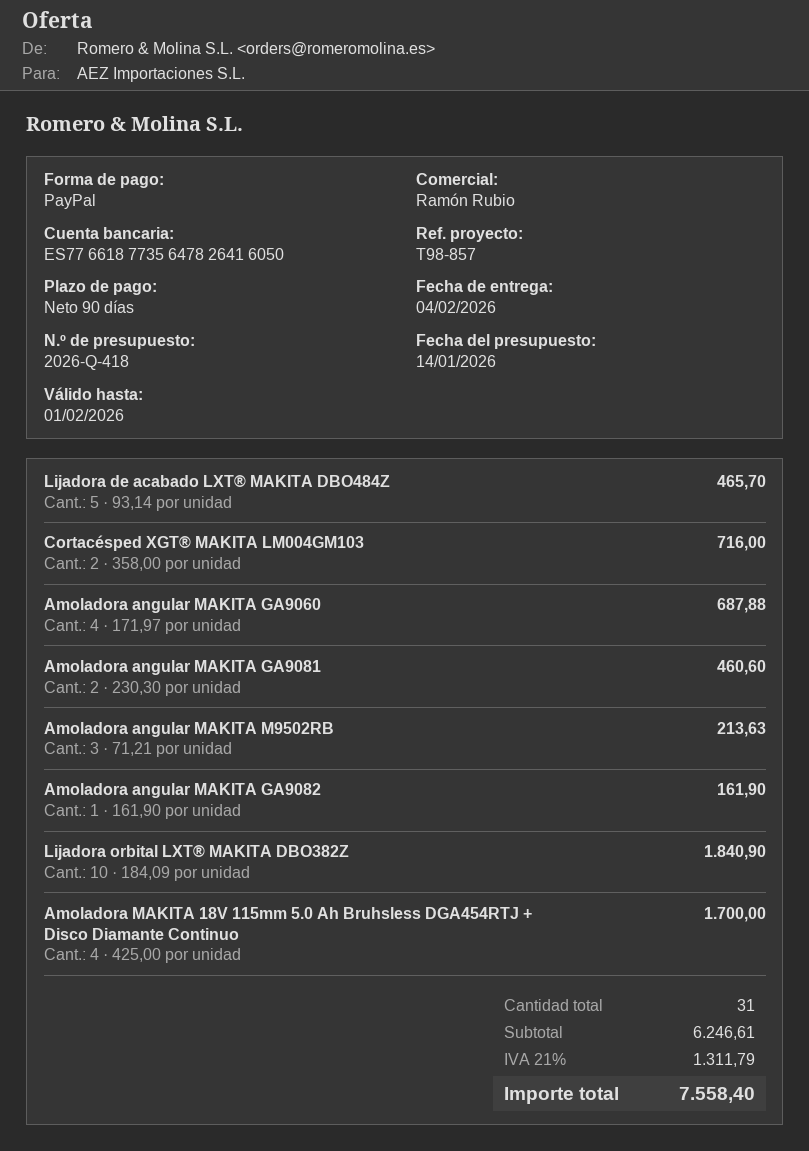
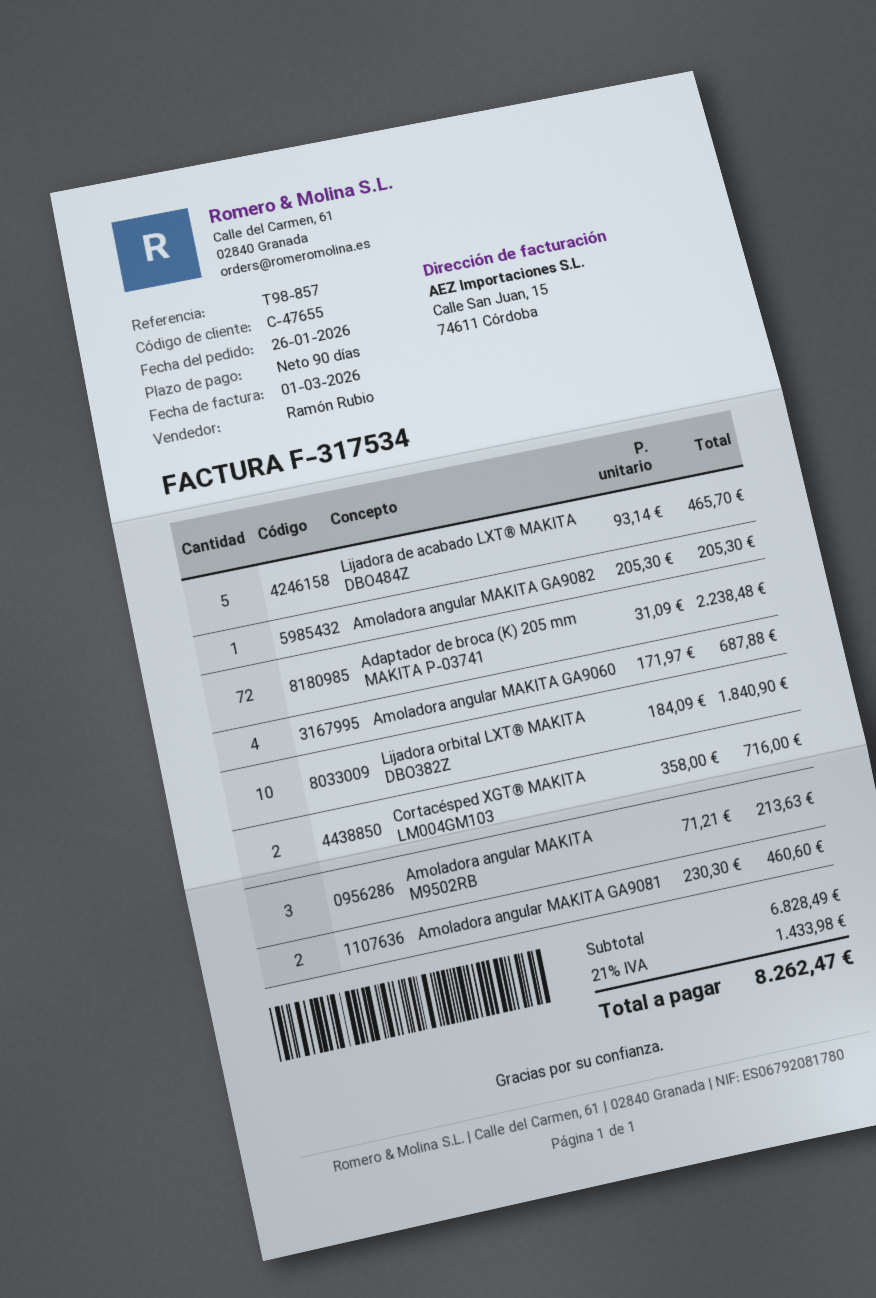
Amoladora angular MAKITA GA9082: 1 x 161.90 = 161.90 -> 1 x 205.30 = 205.30
Amoladora MAKITA 18V 115mm 5.0 Ah Bruhsless DGA454RTJ + Disco Diamante Continuo: 4 x 425.00 = 1700.00 -> none
Adaptador de broca (K) 205 mm MAKITA P-03741: none -> 72 x 31.09 = 2238.48
subtotal: 6246.61 -> 6828.49
tax: 21% = 1311.79 -> 21% = 1433.98
total: 7558.40 -> 8262.47

